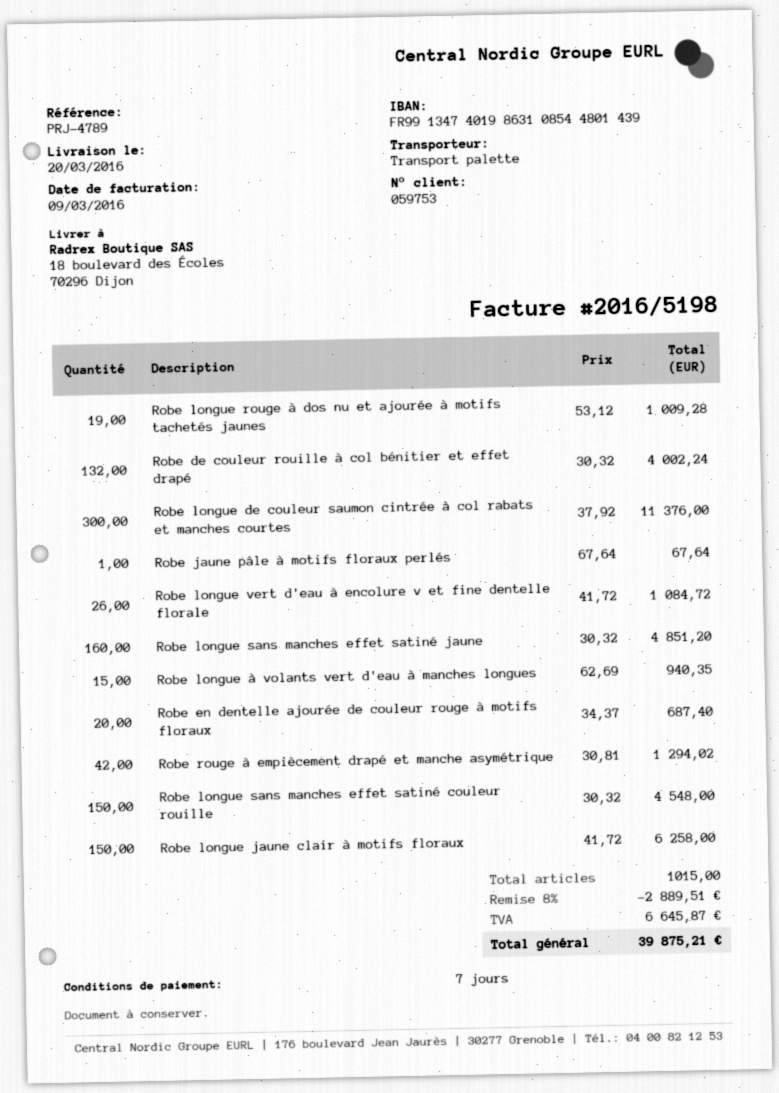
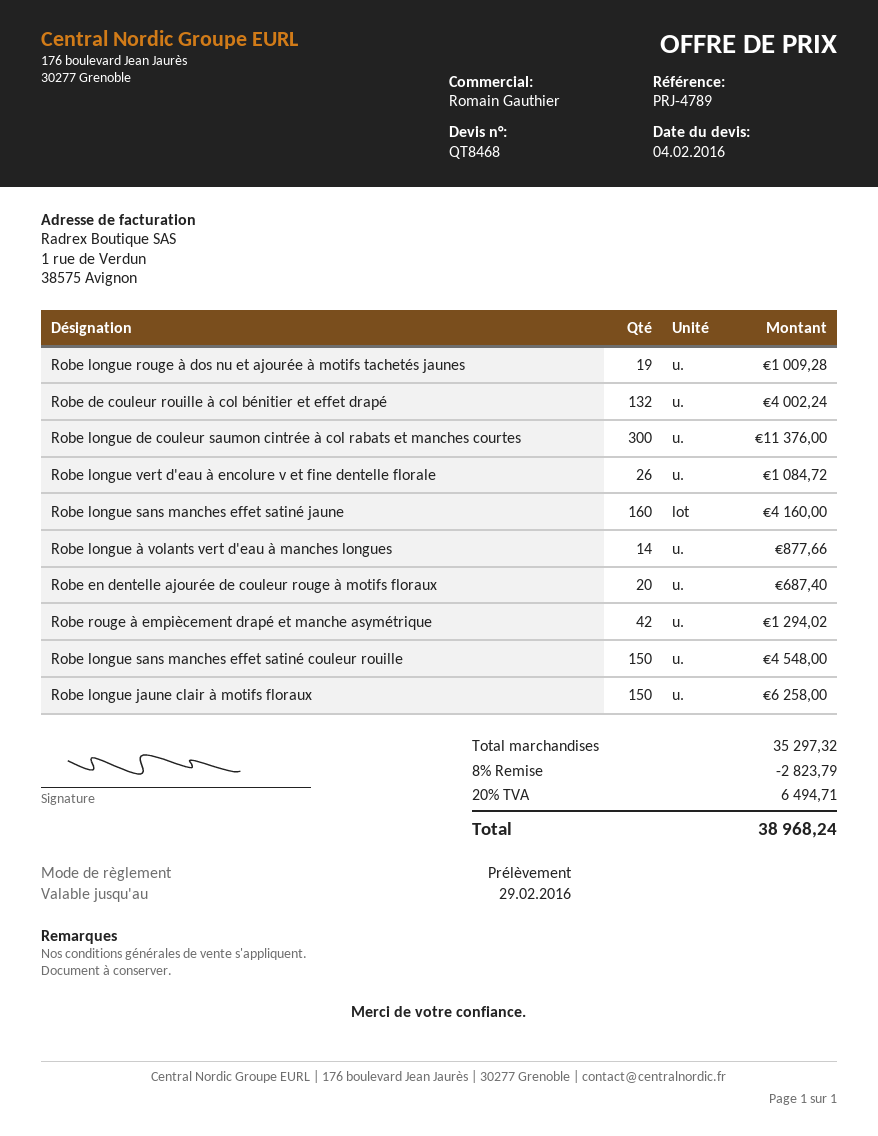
Robe jaune pâle à motifs floraux perlés: 1 for 67.64 -> none
Robe longue sans manches effet satiné jaune: 160 for 4851.20 -> 160 for 4160.00
Robe longue à volants vert d'eau à manches longues: 15 for 940.35 -> 14 for 877.66
discount: 8% = 2889.51 -> 8% = 2823.79
tax: 6645.87 -> 6494.71
total: 39875.21 -> 38968.24

